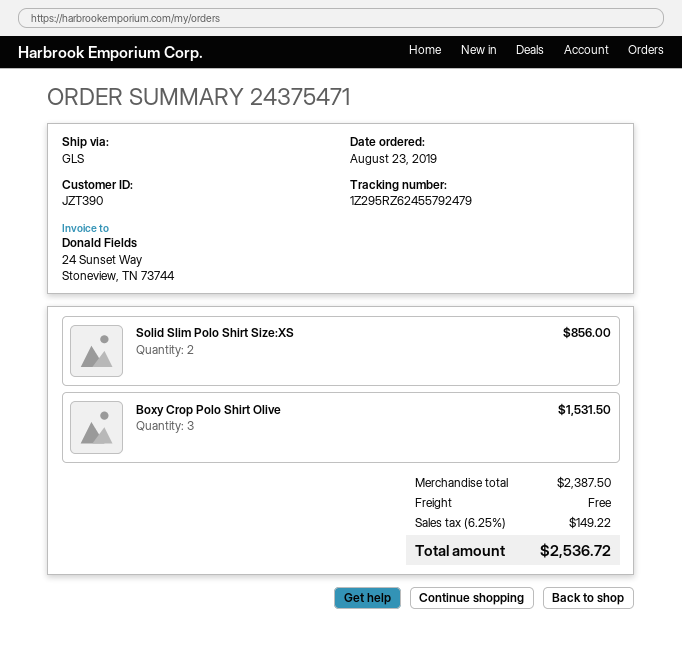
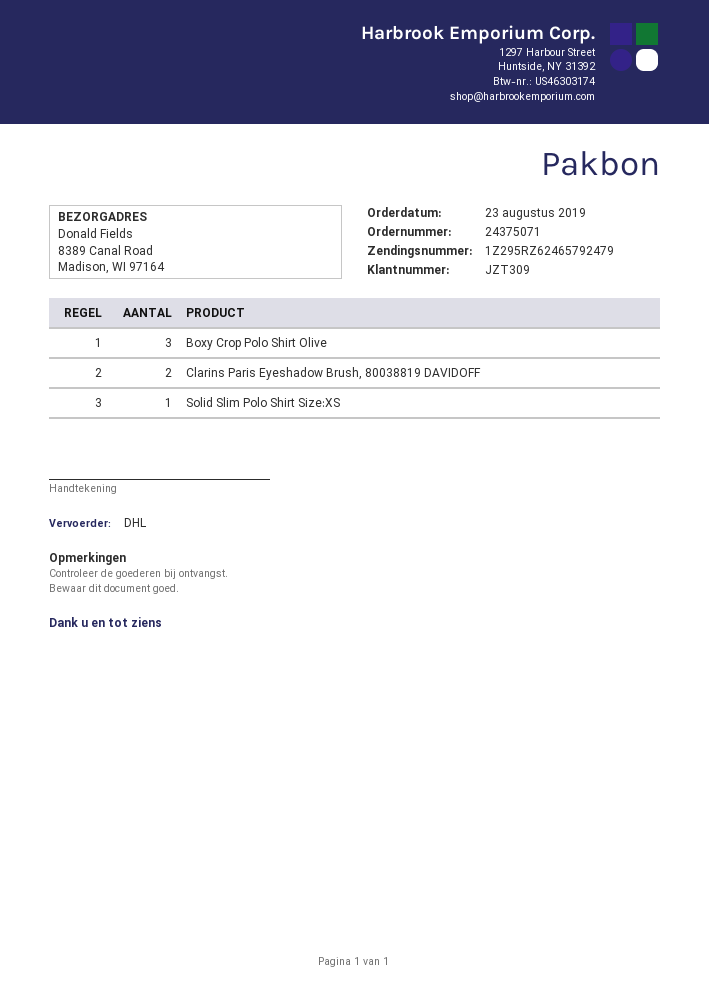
order number: 24375471 -> 24375071
customer number: JZT390 -> JZT309
shipping method: GLS -> DHL
tracking number: 1Z295RZ62455792479 -> 1Z295RZ62465792479
Solid Slim Polo Shirt Size:XS: 2 -> 1
Clarins Paris Eyeshadow Brush, 80038819 DAVIDOFF: none -> 2

